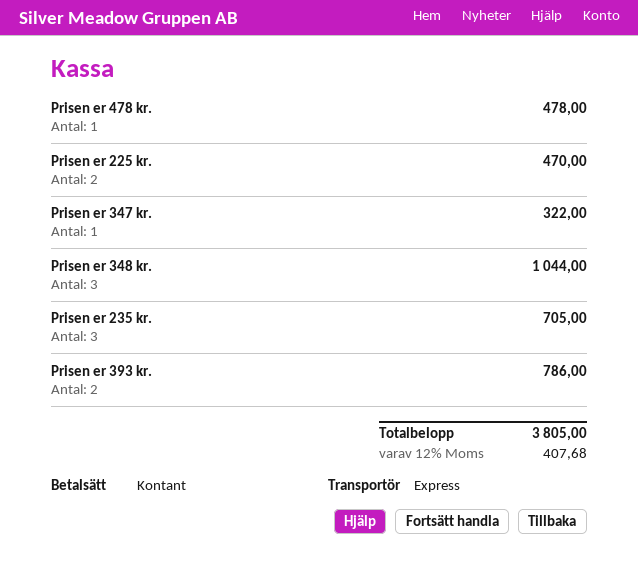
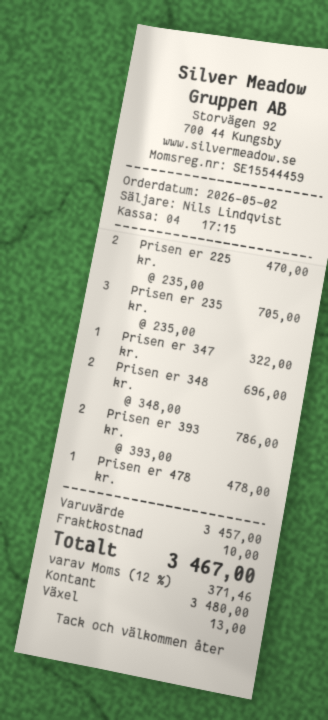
Prisen er 348 kr.: 3 for 1044.00 -> 2 for 696.00
shipping: none -> 10.00
tax: 12% = 407.68 -> 12% = 371.46
total: 3805.00 -> 3467.00

